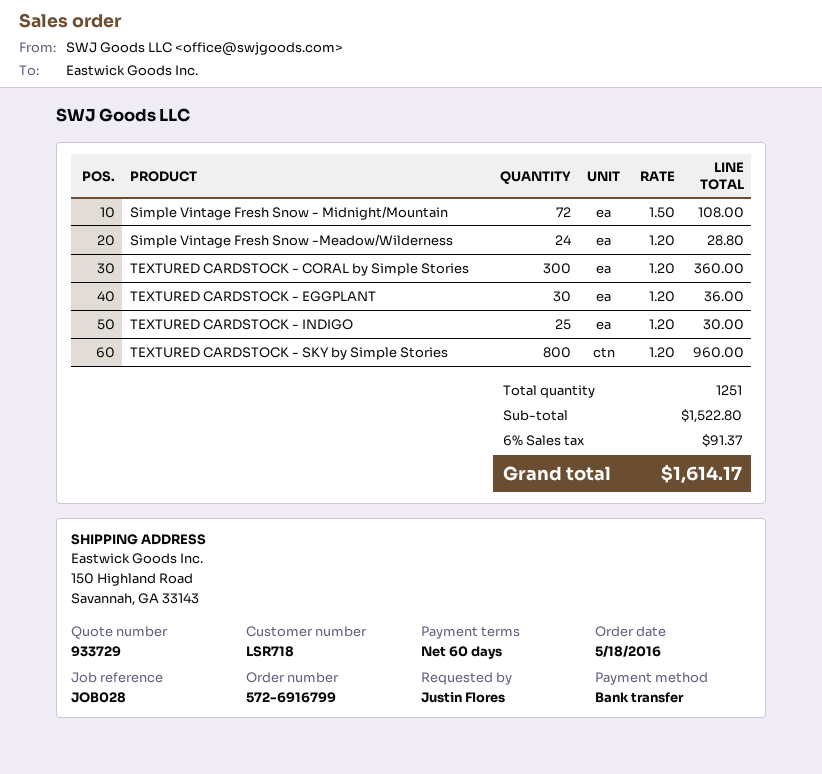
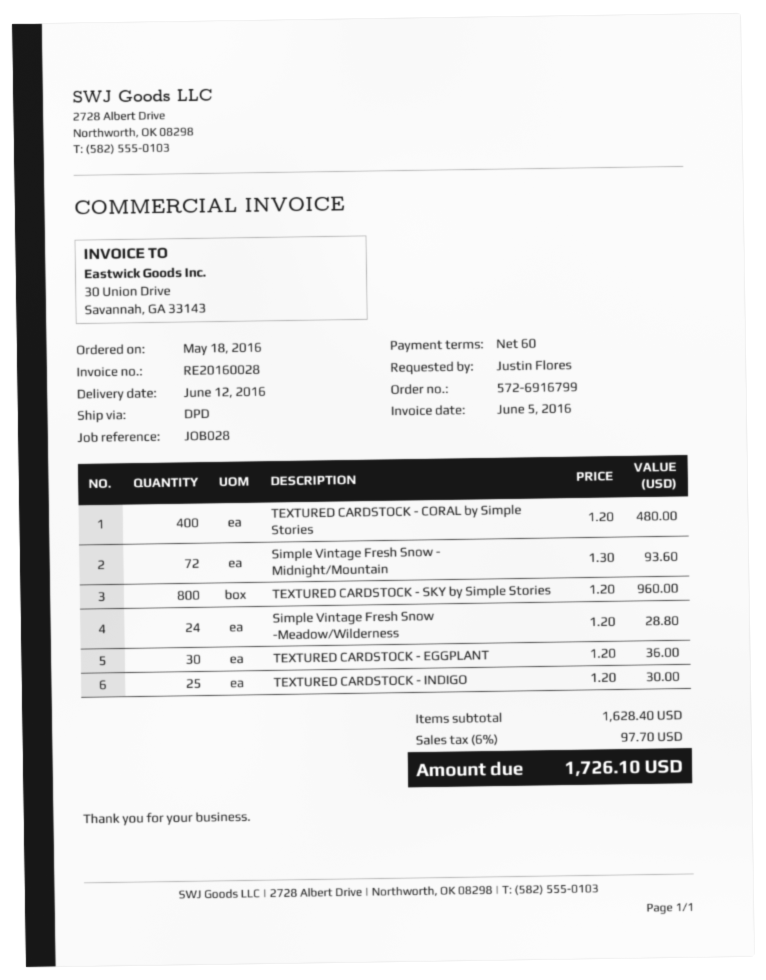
Simple Vintage Fresh Snow - Midnight/Mountain: 72 x 1.50 = 108.00 -> 72 x 1.30 = 93.60
TEXTURED CARDSTOCK - CORAL by Simple Stories: 300 x 1.20 = 360.00 -> 400 x 1.20 = 480.00
subtotal: 1522.80 -> 1628.40
tax: 6% = 91.37 -> 6% = 97.70
total: 1614.17 -> 1726.10

